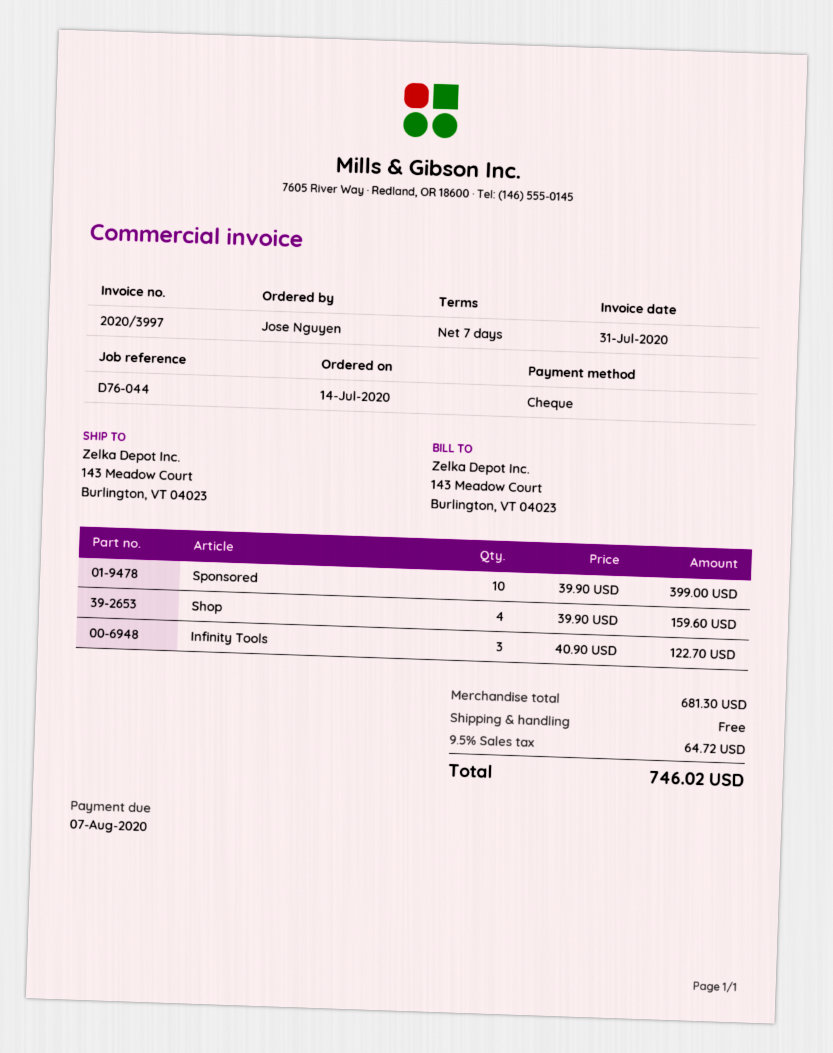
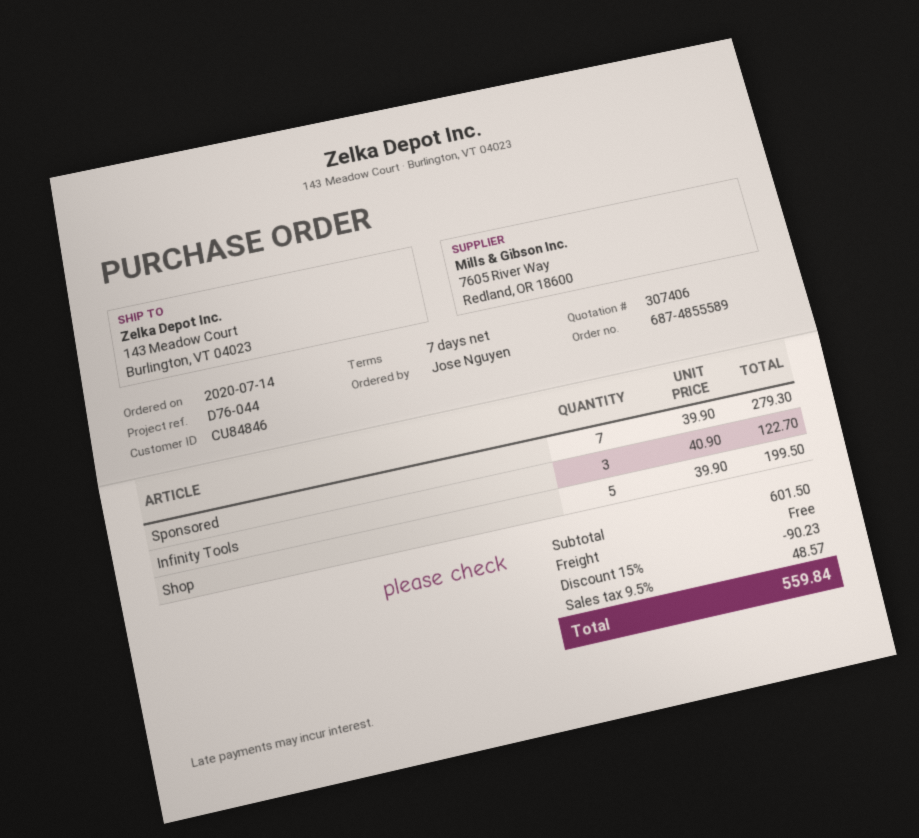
Sponsored: 10 x 39.90 = 399.00 -> 7 x 39.90 = 279.30
Shop: 4 x 39.90 = 159.60 -> 5 x 39.90 = 199.50
subtotal: 681.30 -> 601.50
discount: none -> 15% = 90.23
tax: 9.5% = 64.72 -> 9.5% = 48.57
total: 746.02 -> 559.84

